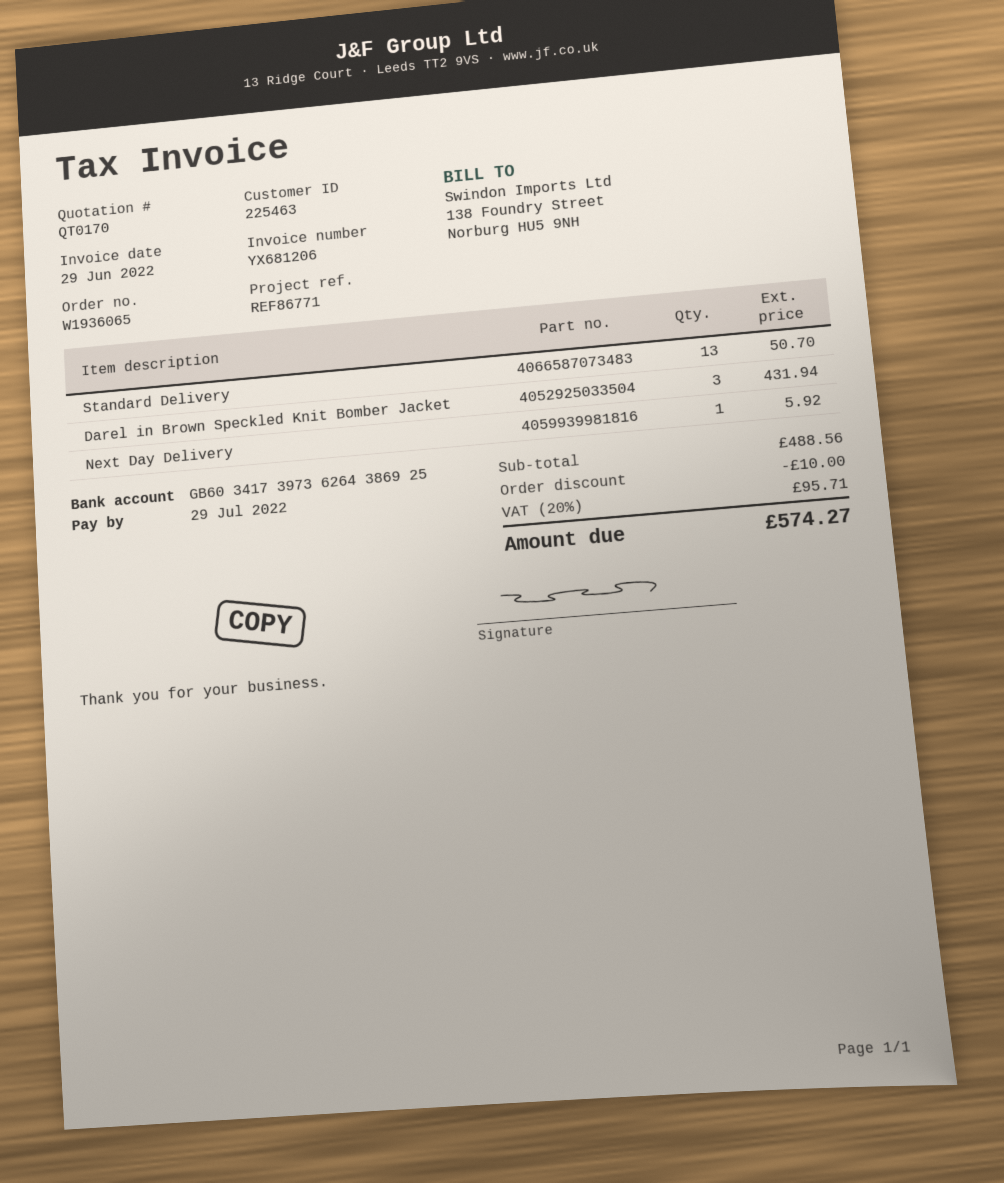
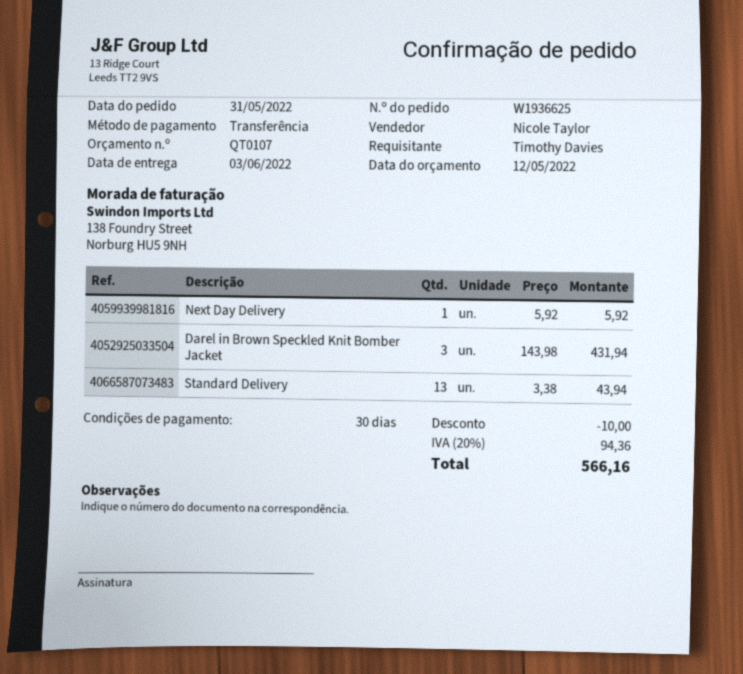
quote number: QT0170 -> QT0107
order number: W1936065 -> W1936625
Standard Delivery: 13 for 50.70 -> 13 for 43.94
tax: 20% = 95.71 -> 20% = 94.36
total: 574.27 -> 566.16

